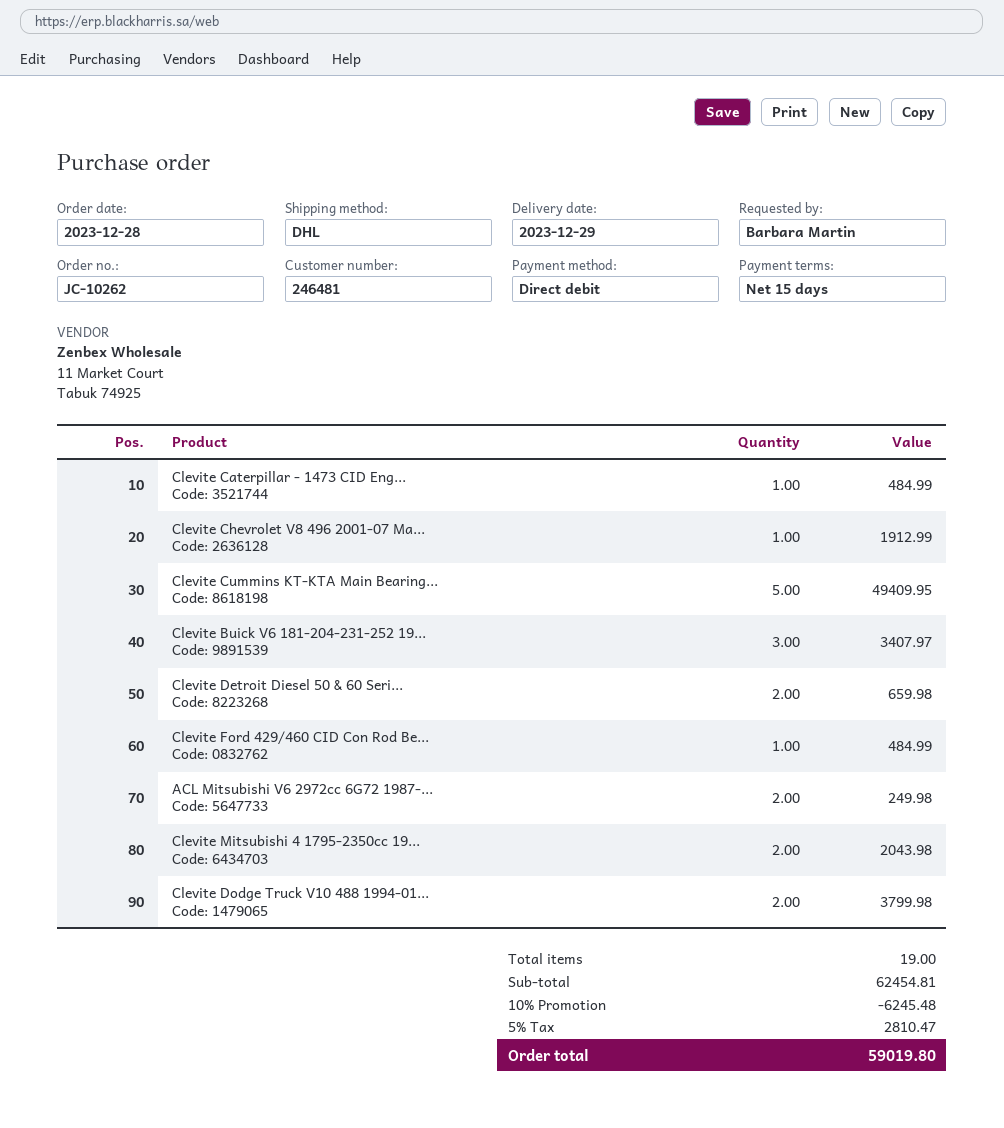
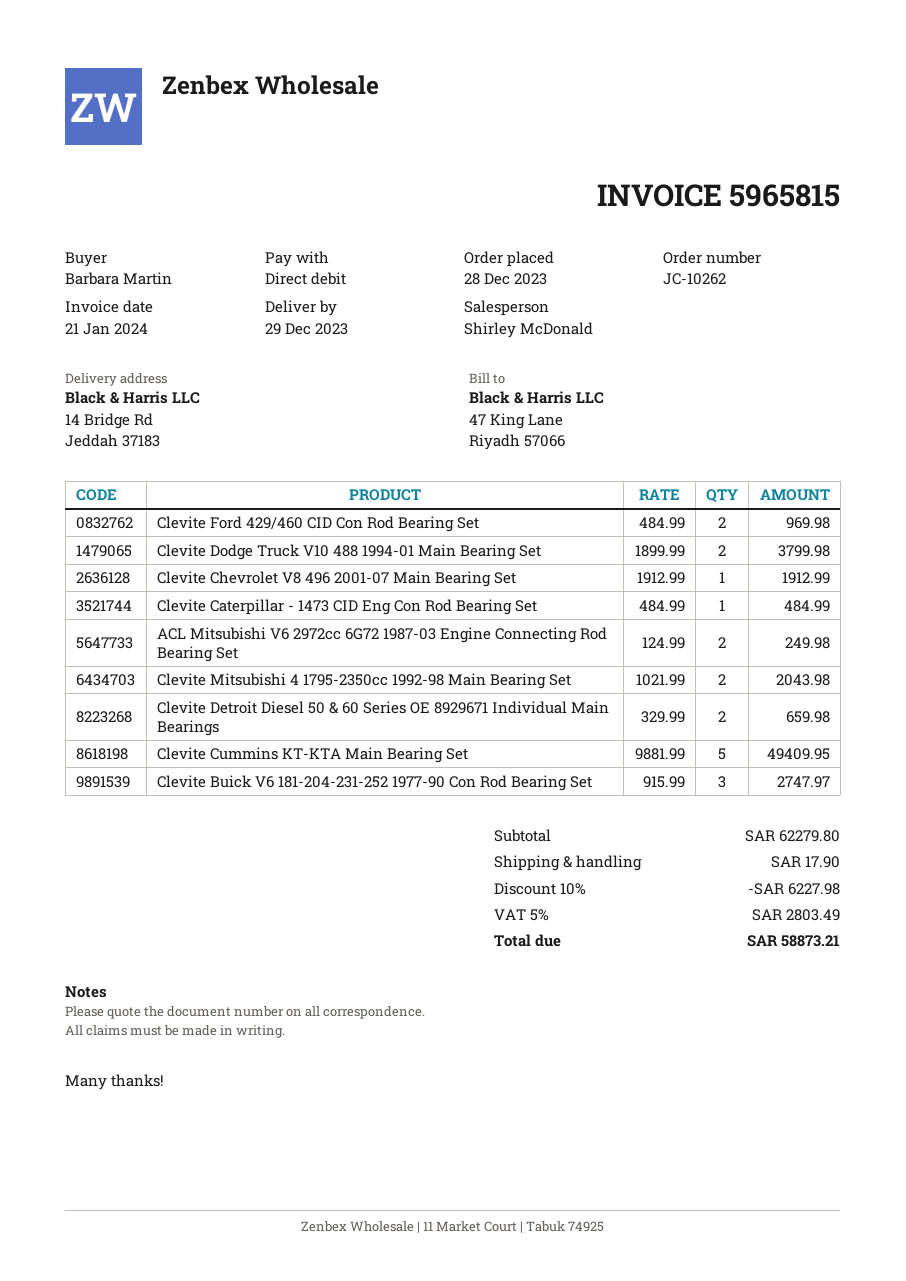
Clevite Buick V6 181-204-231-252 19...: 3 for 3407.97 -> 3 for 2747.97
Clevite Ford 429/460 CID Con Rod Be...: 1 for 484.99 -> 2 for 969.98
subtotal: 62454.81 -> 62279.80
discount: 10% = 6245.48 -> 10% = 6227.98
shipping: none -> 17.90
tax: 5% = 2810.47 -> 5% = 2803.49
total: 59019.80 -> 58873.21

